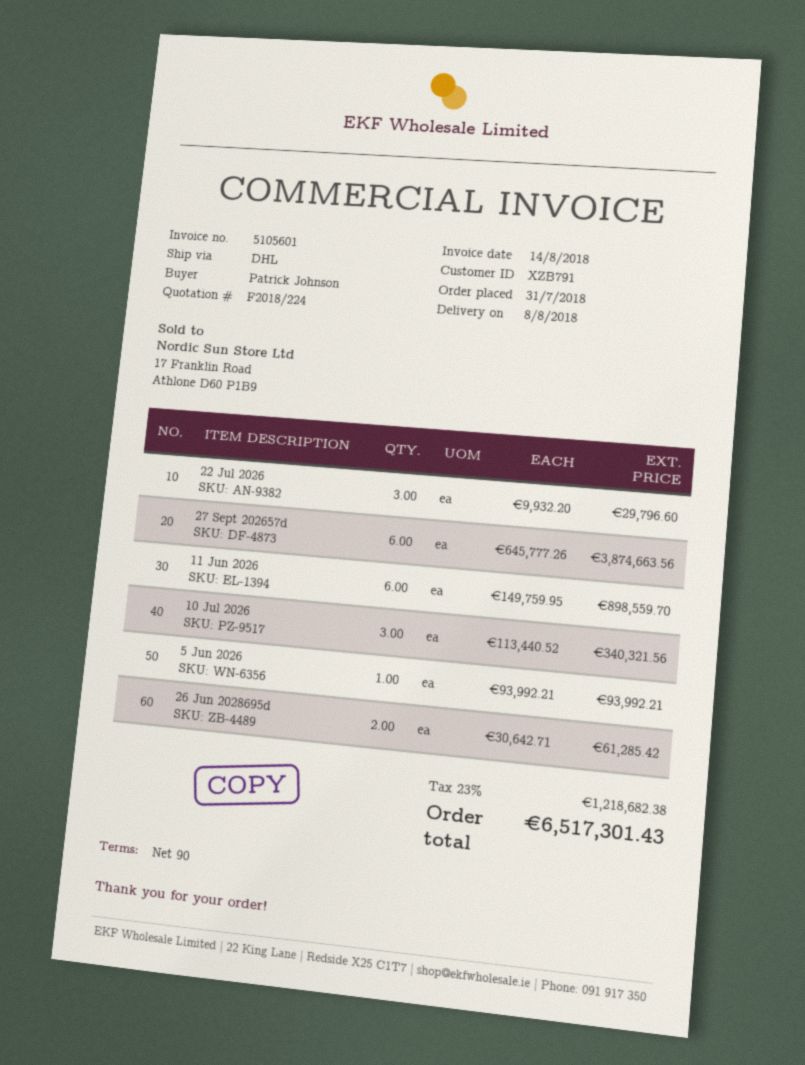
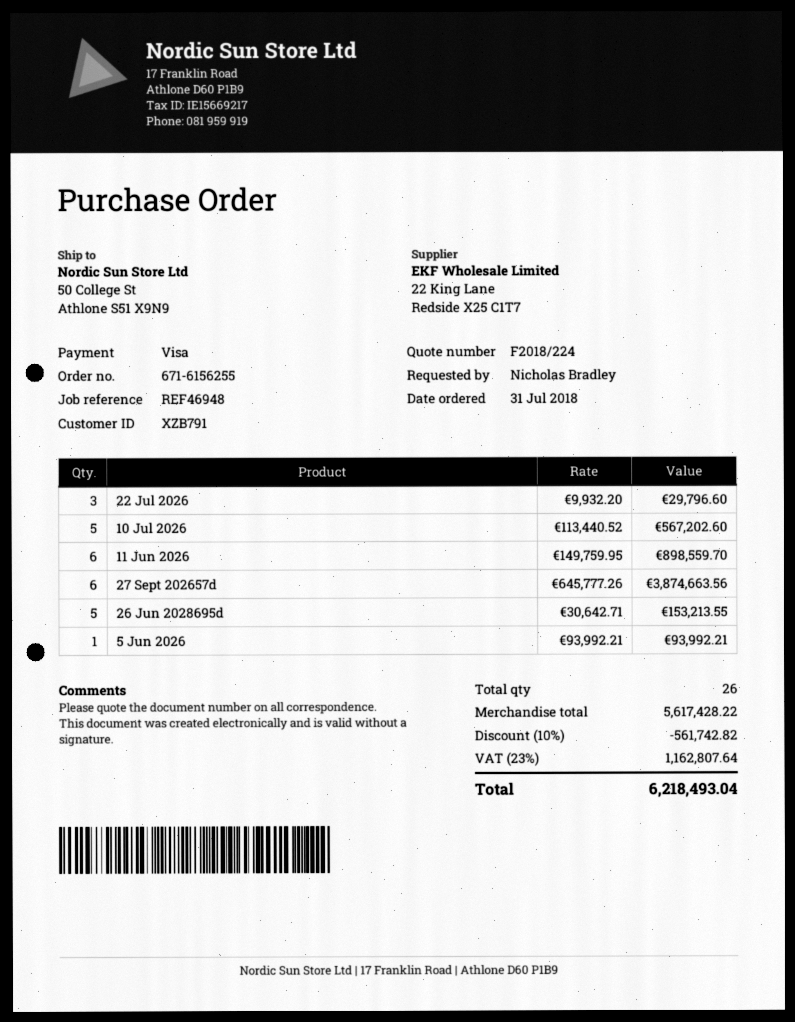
ordered by: Patrick Johnson -> Nicholas Bradley
10 Jul 2026: 3 x 113440.52 = 340321.56 -> 5 x 113440.52 = 567202.60
26 Jun 2028695d: 2 x 30642.71 = 61285.42 -> 5 x 30642.71 = 153213.55
discount: none -> 10% = 561742.82
tax: 23% = 1218682.38 -> 23% = 1162807.64
total: 6517301.43 -> 6218493.04

